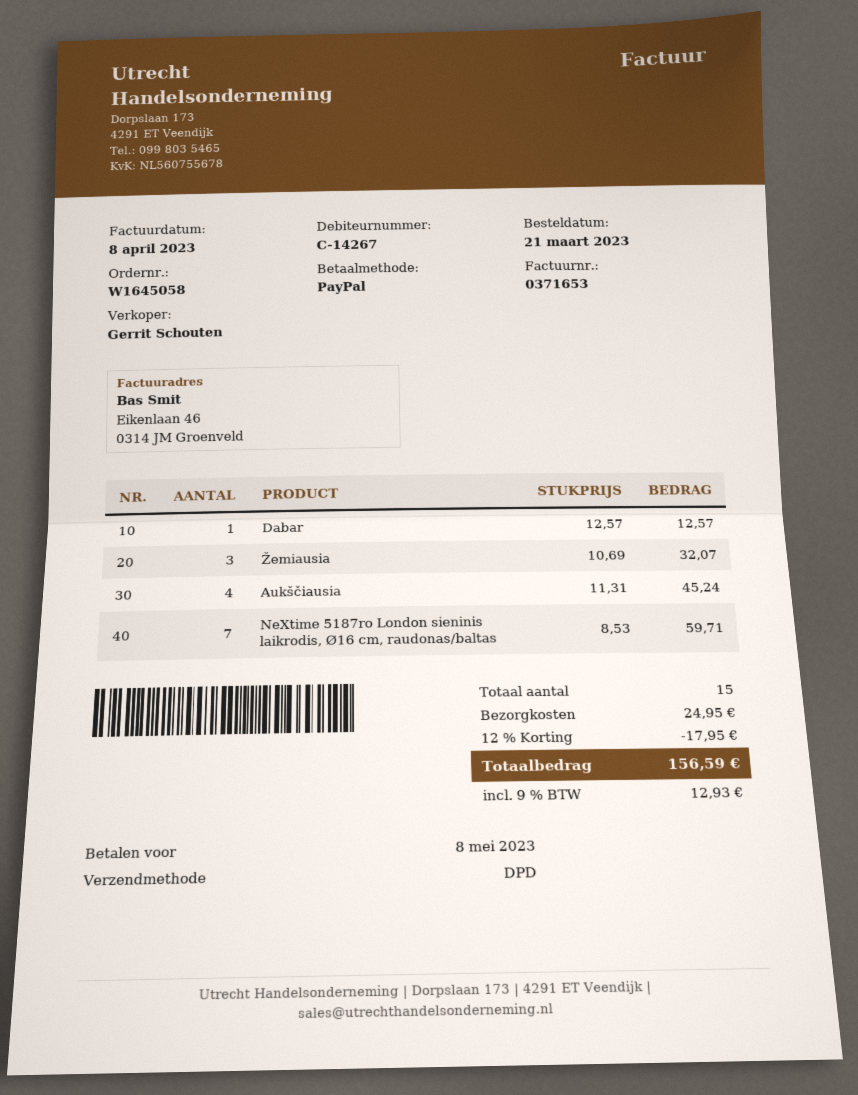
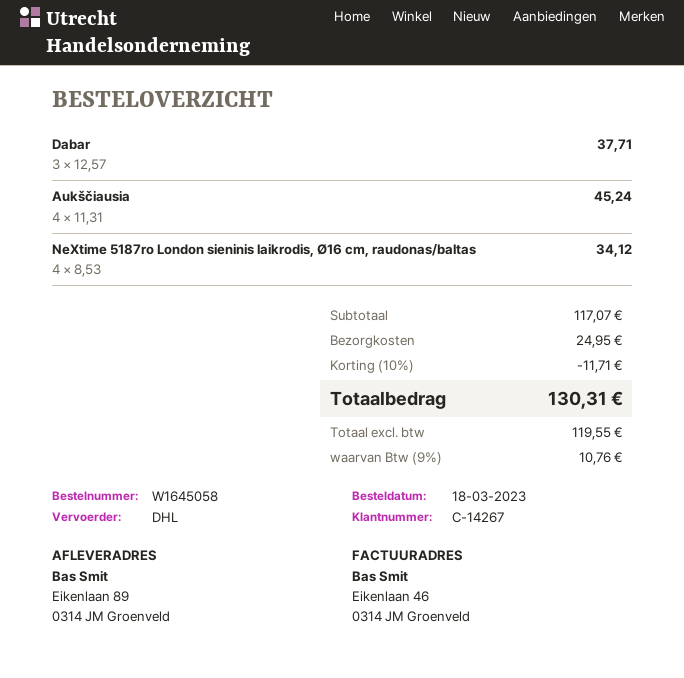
order date: 2023-03-21 -> 2023-03-18
shipping method: DPD -> DHL
Dabar: 1 x 12.57 = 12.57 -> 3 x 12.57 = 37.71
Žemiausia: 3 x 10.69 = 32.07 -> none
NeXtime 5187ro London sieninis laikrodis, Ø16 cm, raudonas/baltas: 7 x 8.53 = 59.71 -> 4 x 8.53 = 34.12
discount: 12% = 17.95 -> 10% = 11.71
tax: 9% = 12.93 -> 9% = 10.76
total: 156.59 -> 130.31

